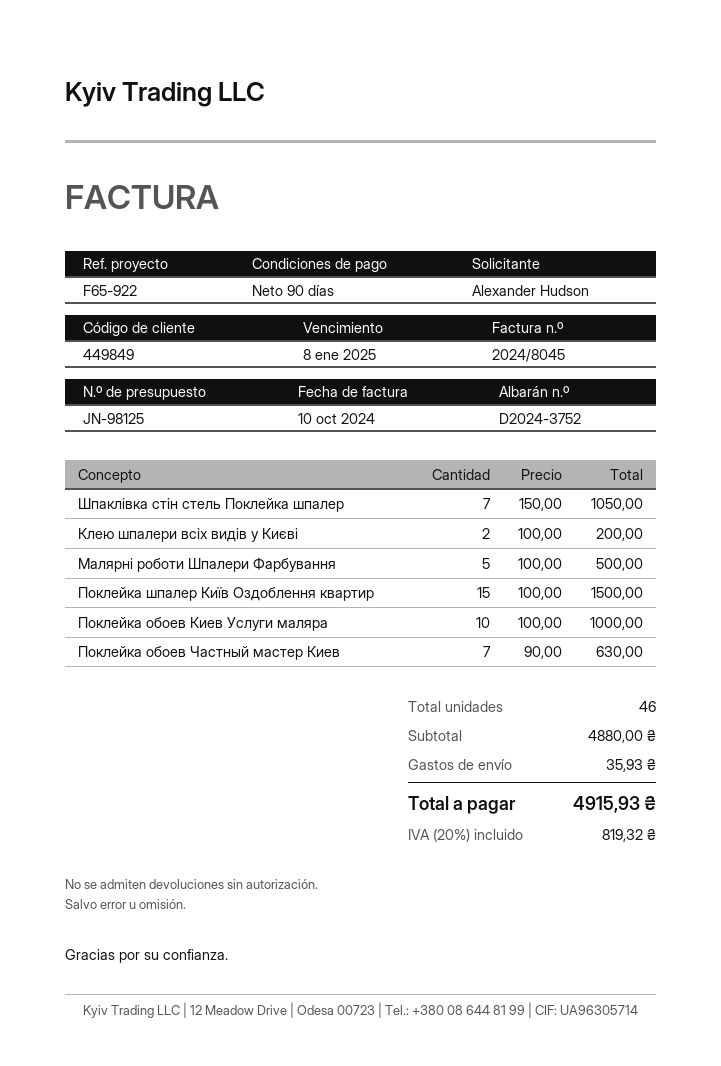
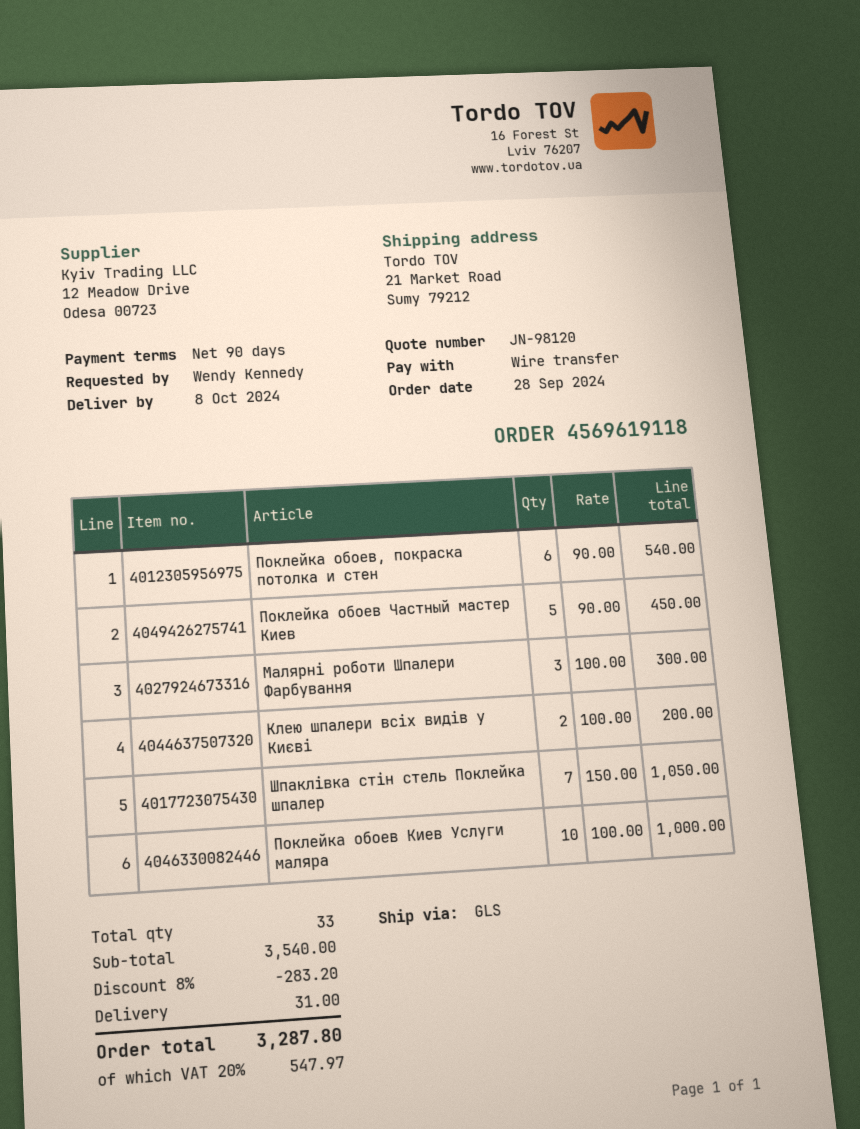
quote number: JN-98125 -> JN-98120
ordered by: Alexander Hudson -> Wendy Kennedy
Малярні роботи Шпалери Фарбування: 5 x 100.00 = 500.00 -> 3 x 100.00 = 300.00
Поклейка шпалер Київ Оздоблення квартир: 15 x 100.00 = 1500.00 -> none
Поклейка обоев Частный мастер Киев: 7 x 90.00 = 630.00 -> 5 x 90.00 = 450.00
Поклейка обоев, покраска потолка и стен: none -> 6 x 90.00 = 540.00
total quantity: 46 -> 33
subtotal: 4880.00 -> 3540.00
discount: none -> 8% = 283.20
shipping: 35.93 -> 31.00
tax: 20% = 819.32 -> 20% = 547.97
total: 4915.93 -> 3287.80

